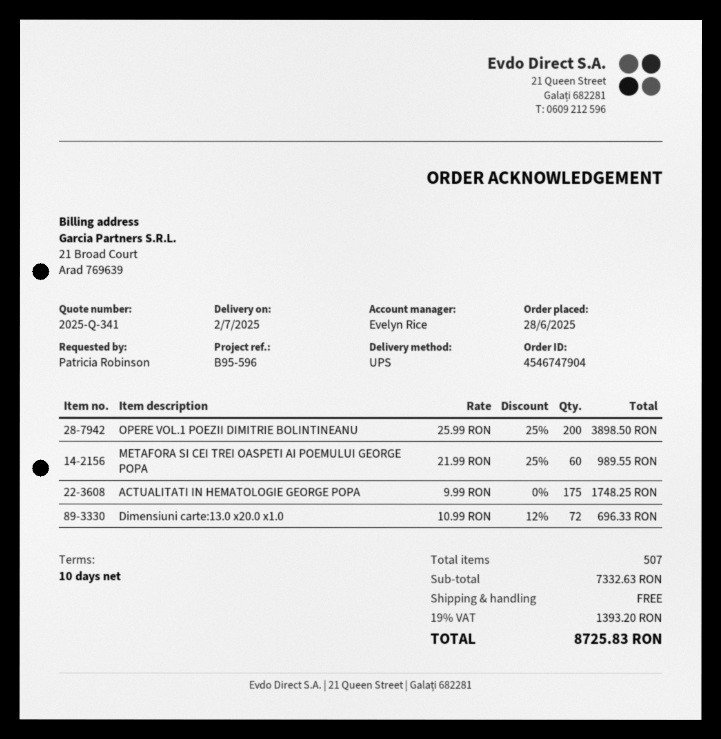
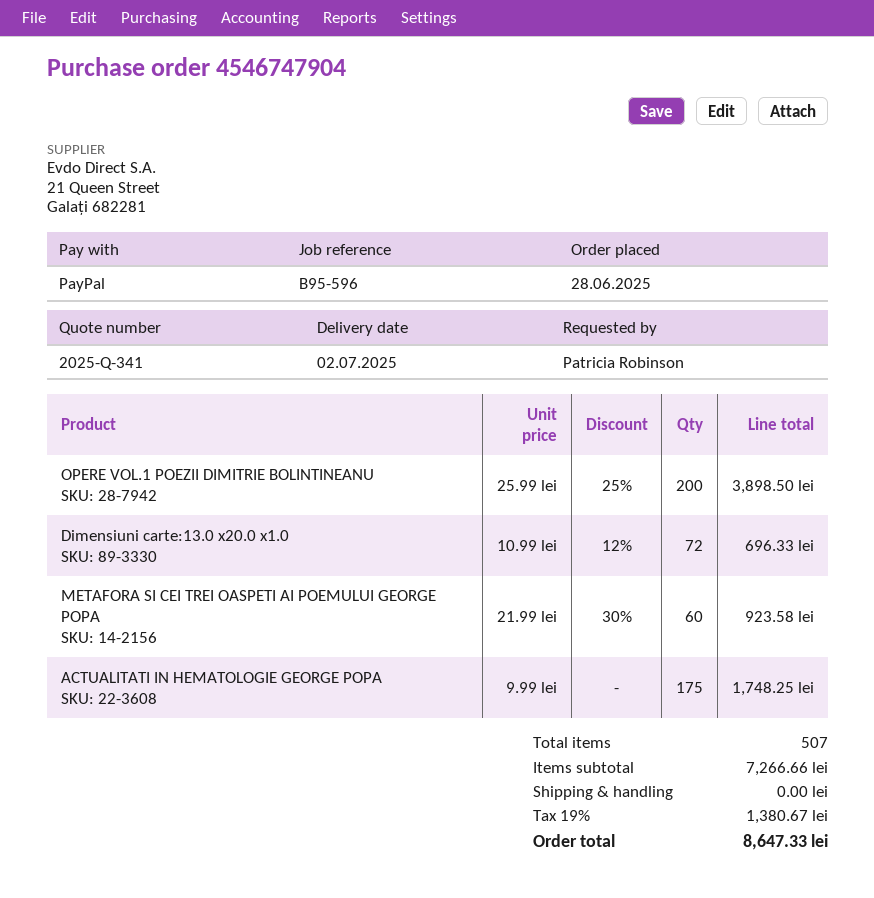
METAFORA SI CEI TREI OASPETI AI POEMULUI GEORGE POPA: 60 x 21.99 - 25% = 989.55 -> 60 x 21.99 - 30% = 923.58
subtotal: 7332.63 -> 7266.66
tax: 19% = 1393.20 -> 19% = 1380.67
total: 8725.83 -> 8647.33

